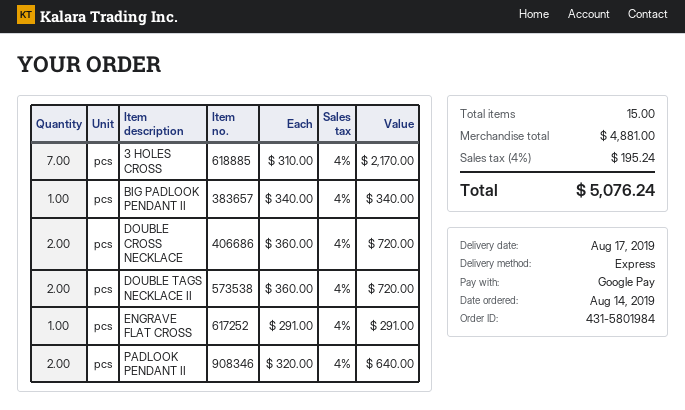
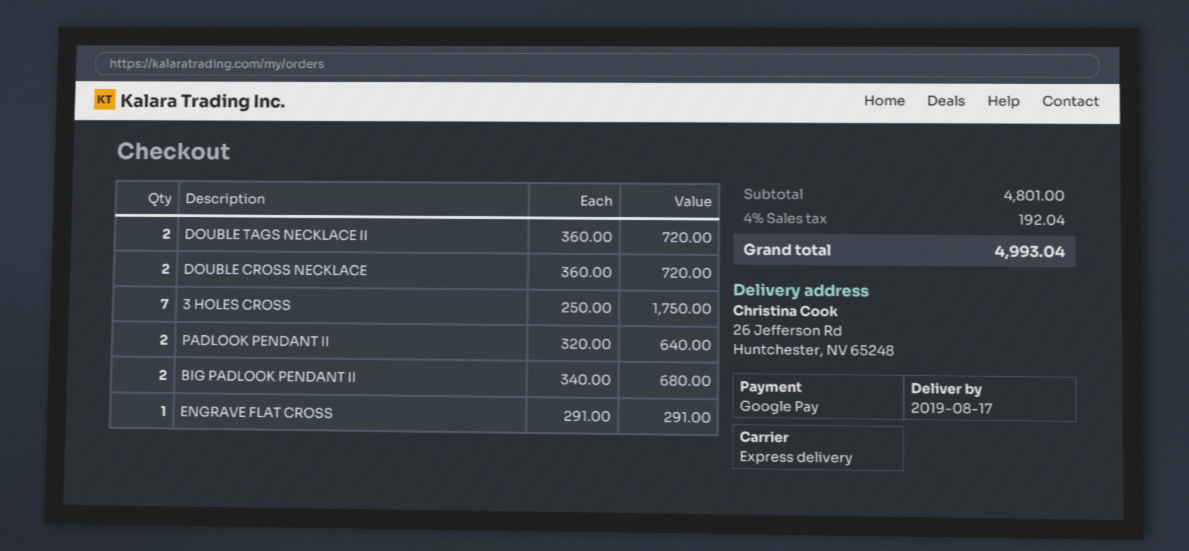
3 HOLES CROSS: 7 x 310.00 = 2170.00 -> 7 x 250.00 = 1750.00
BIG PADLOOK PENDANT II: 1 x 340.00 = 340.00 -> 2 x 340.00 = 680.00
subtotal: 4881.00 -> 4801.00
tax: 4% = 195.24 -> 4% = 192.04
total: 5076.24 -> 4993.04

